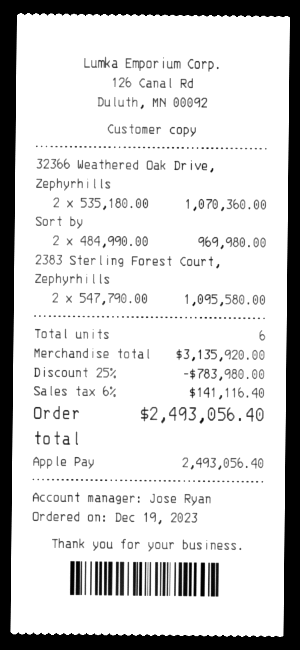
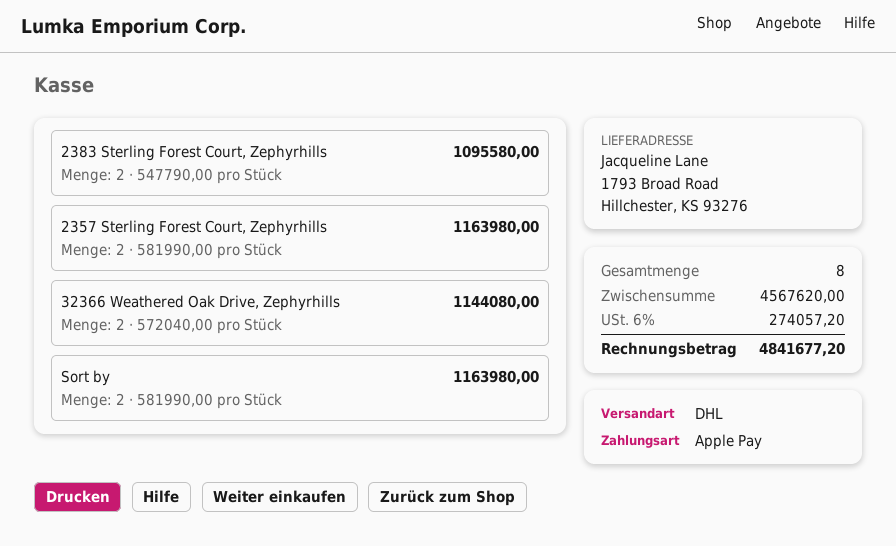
32366 Weathered Oak Drive, Zephyrhills: 2 x 535180.00 = 1070360.00 -> 2 x 572040.00 = 1144080.00
Sort by: 2 x 484990.00 = 969980.00 -> 2 x 581990.00 = 1163980.00
2357 Sterling Forest Court, Zephyrhills: none -> 2 x 581990.00 = 1163980.00
total quantity: 6 -> 8
subtotal: 3135920.00 -> 4567620.00
discount: 25% = 783980.00 -> none
tax: 6% = 141116.40 -> 6% = 274057.20
total: 2493056.40 -> 4841677.20

